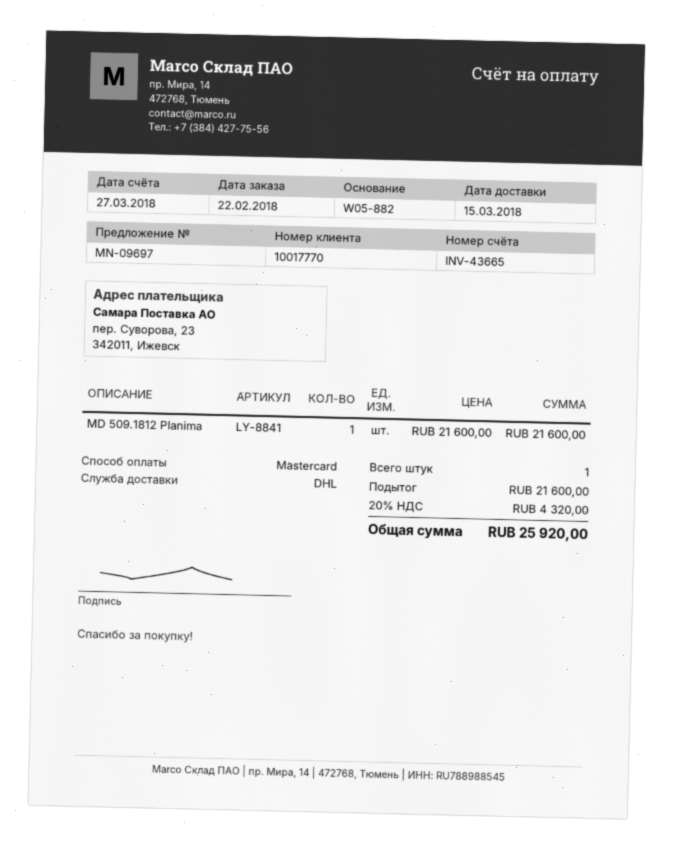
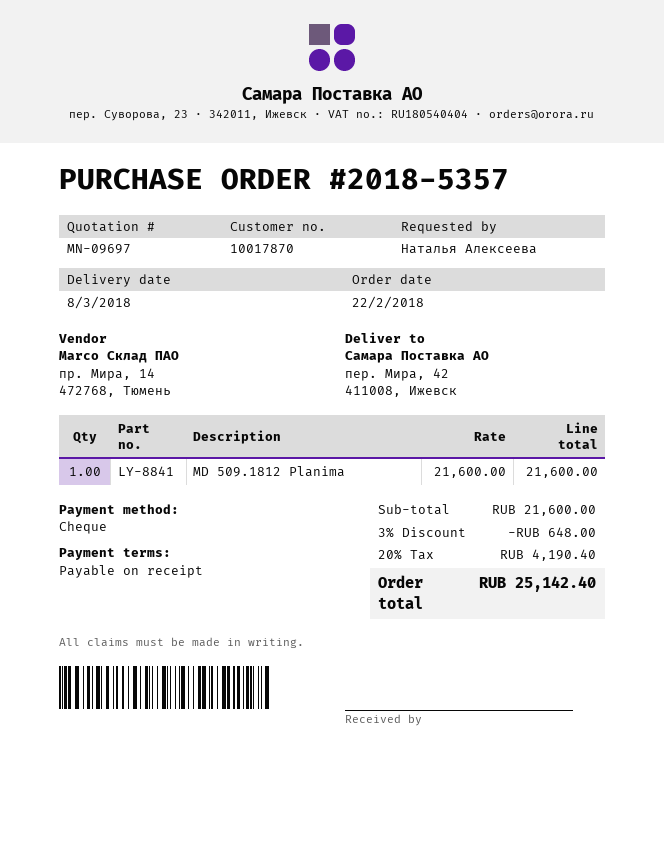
delivery date: 2018-03-15 -> 2018-03-08
customer number: 10017770 -> 10017870
payment method: Mastercard -> cheque
discount: none -> 3% = 648.00
tax: 20% = 4320.00 -> 20% = 4190.40
total: 25920.00 -> 25142.40

